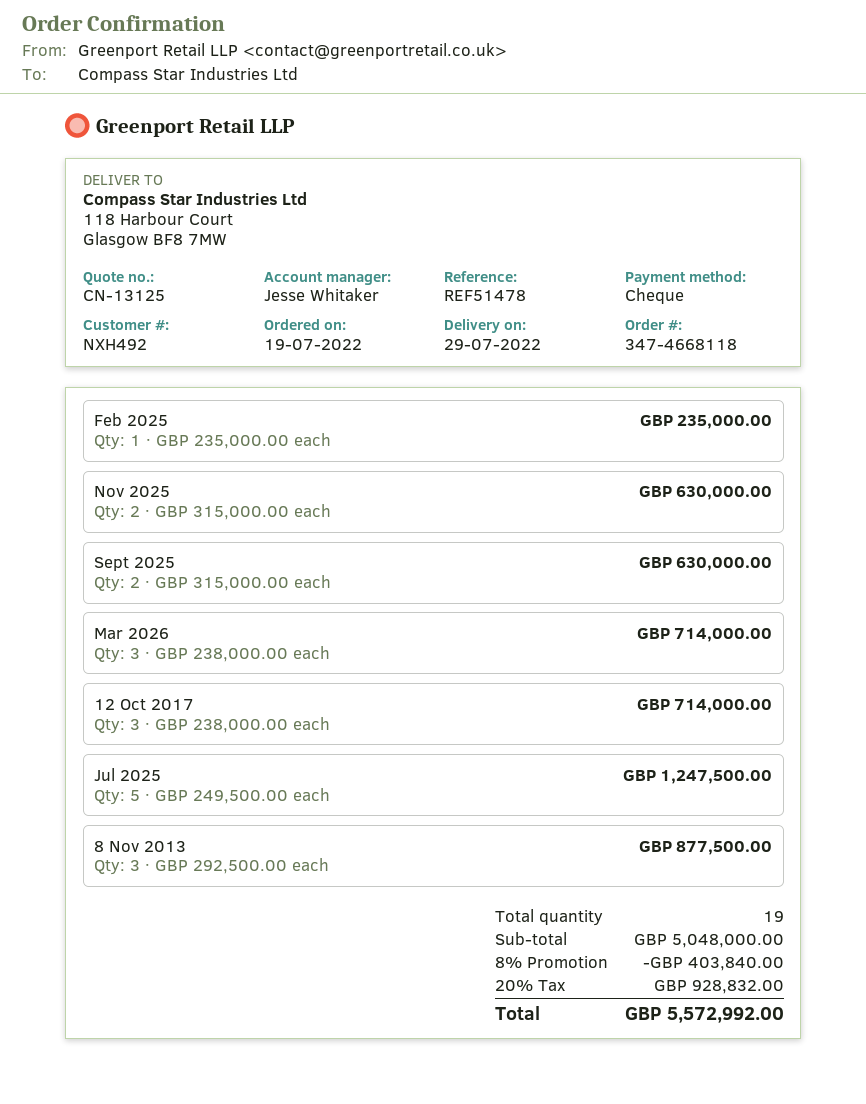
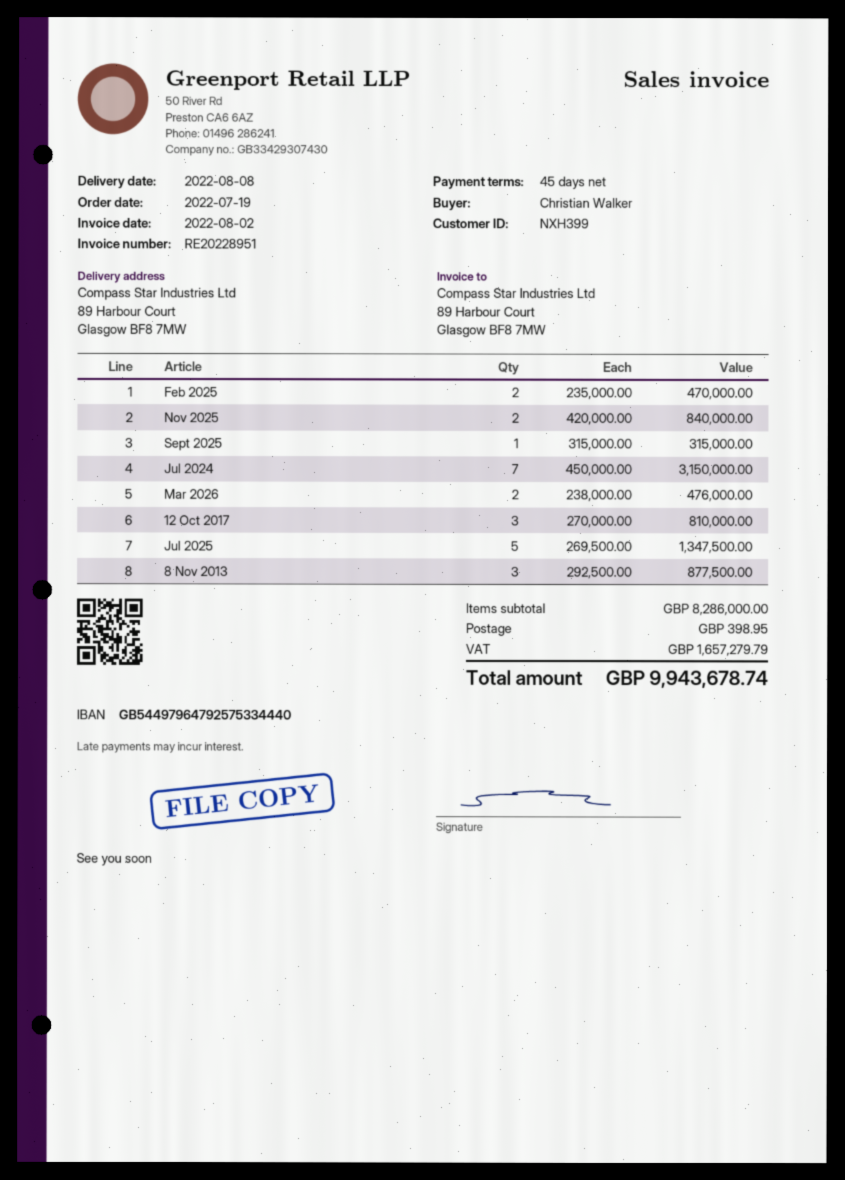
delivery date: 2022-07-29 -> 2022-08-08
customer number: NXH492 -> NXH399
ship to: 118 Harbour Court, Glasgow BF8 7MW -> 89 Harbour Court, Glasgow BF8 7MW
Feb 2025: 1 x 235000.00 = 235000.00 -> 2 x 235000.00 = 470000.00
Nov 2025: 2 x 315000.00 = 630000.00 -> 2 x 420000.00 = 840000.00
Sept 2025: 2 x 315000.00 = 630000.00 -> 1 x 315000.00 = 315000.00
Mar 2026: 3 x 238000.00 = 714000.00 -> 2 x 238000.00 = 476000.00
12 Oct 2017: 3 x 238000.00 = 714000.00 -> 3 x 270000.00 = 810000.00
Jul 2025: 5 x 249500.00 = 1247500.00 -> 5 x 269500.00 = 1347500.00
Jul 2024: none -> 7 x 450000.00 = 3150000.00
subtotal: 5048000.00 -> 8286000.00
discount: 8% = 403840.00 -> none
shipping: none -> 398.95
tax: 928832.00 -> 1657279.79
total: 5572992.00 -> 9943678.74

